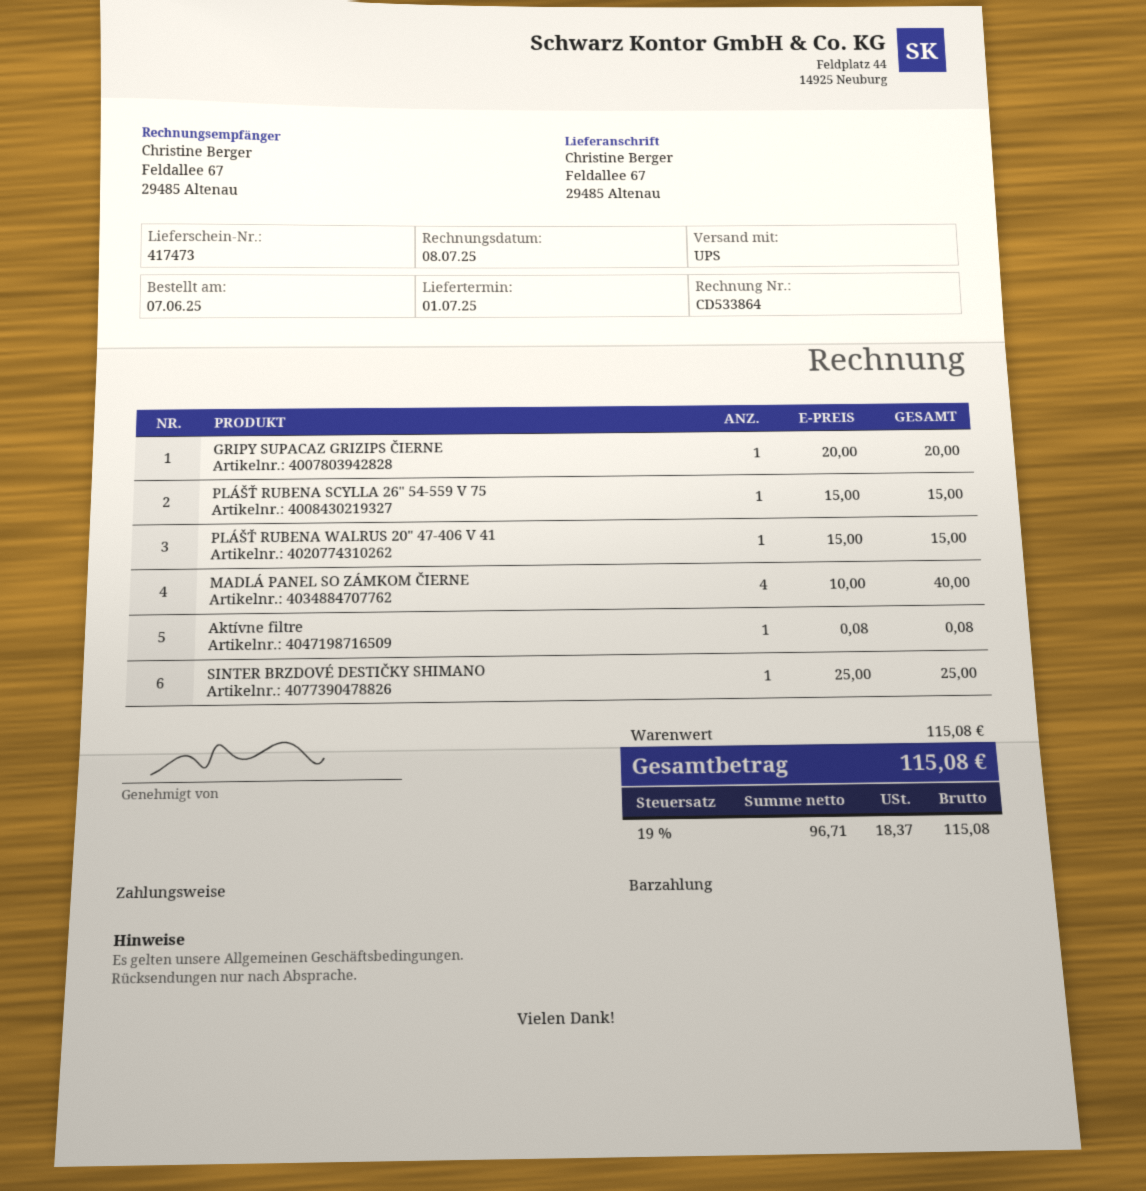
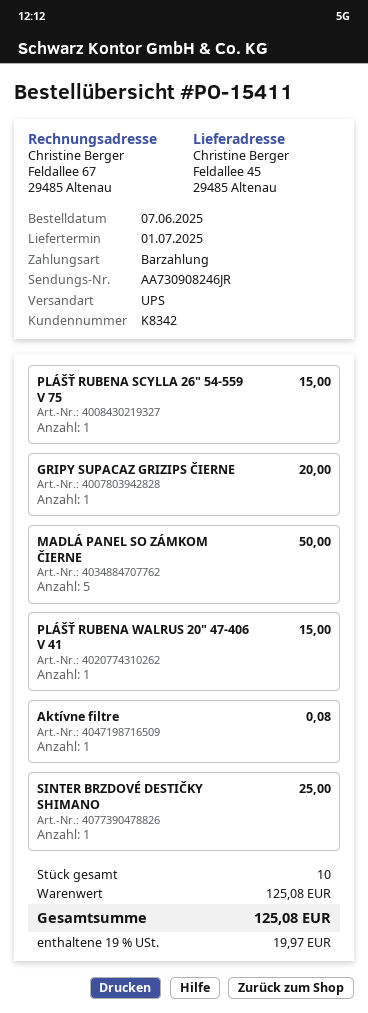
ship to: Feldallee 67, 29485 Altenau -> Feldallee 45, 29485 Altenau
MADLÁ PANEL SO ZÁMKOM ČIERNE: 4 for 40.00 -> 5 for 50.00
subtotal: 115.08 -> 125.08
tax: 19% = 18.37 -> 19% = 19.97
total: 115.08 -> 125.08

